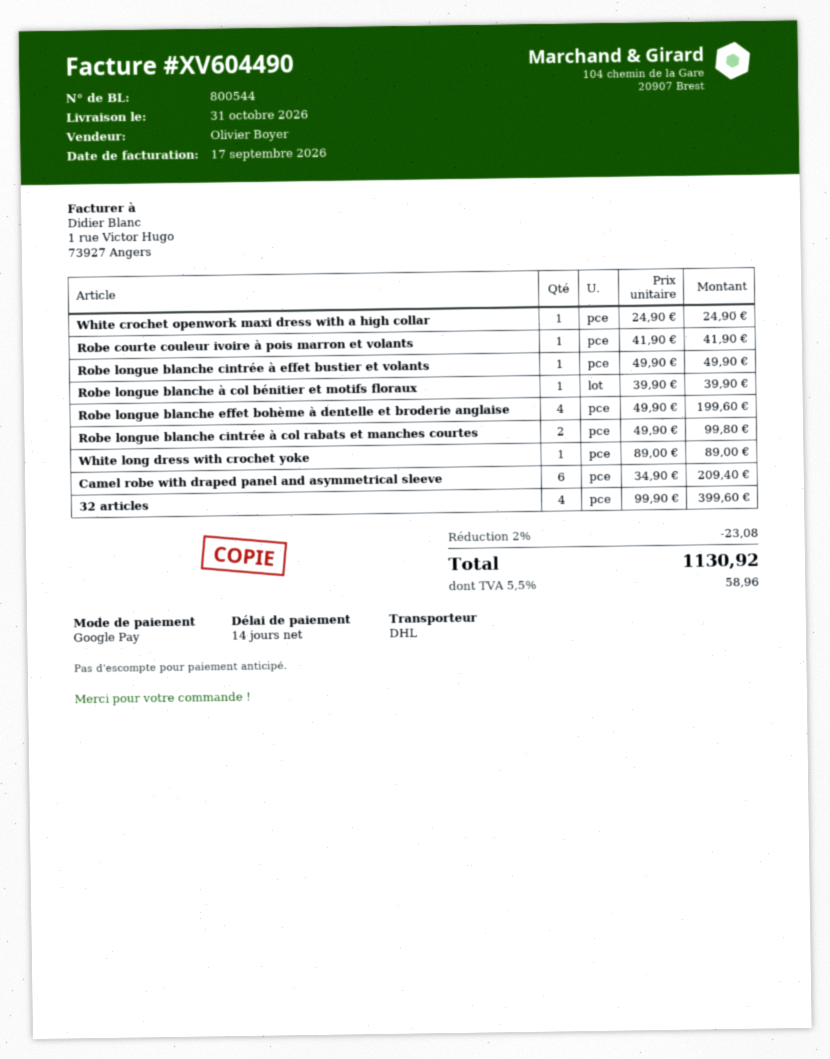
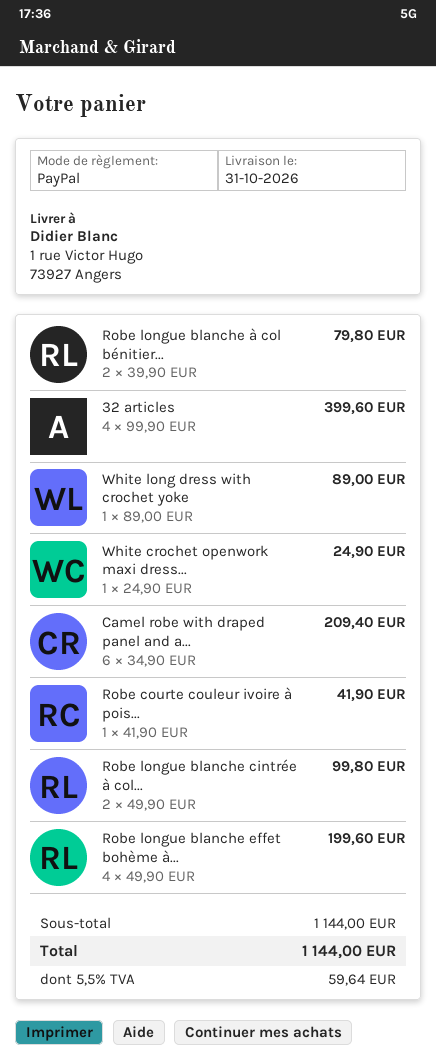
payment method: Google Pay -> PayPal
Robe longue blanche cintrée à effet bustier et volants: 1 x 49.90 = 49.90 -> none
Robe longue blanche à col bénitier et motifs floraux: 1 x 39.90 = 39.90 -> 2 x 39.90 = 79.80
discount: 2% = 23.08 -> none
tax: 5.5% = 58.96 -> 5.5% = 59.64
total: 1130.92 -> 1144.00

